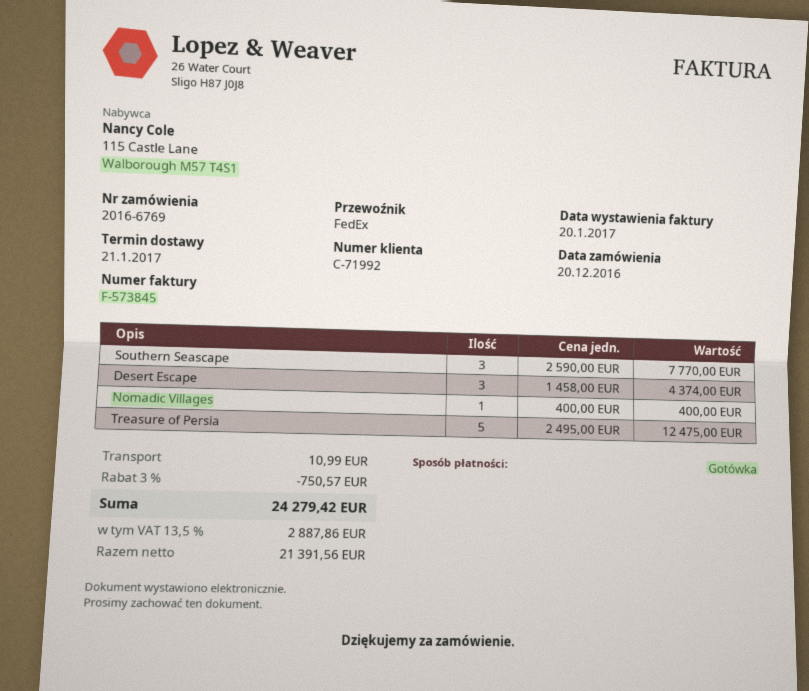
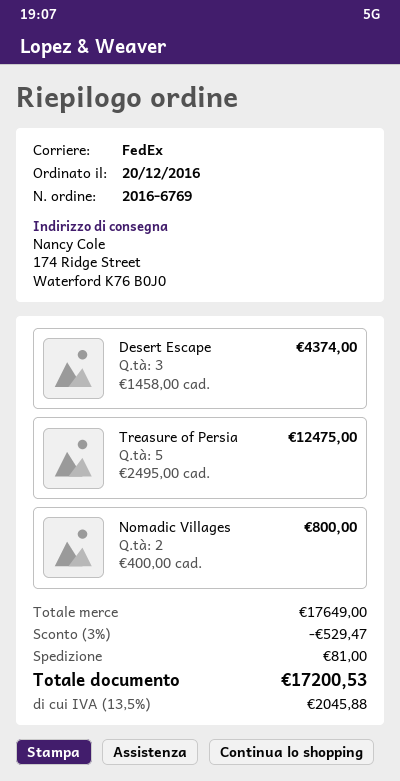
Southern Seascape: 3 x 2590.00 = 7770.00 -> none
Nomadic Villages: 1 x 400.00 = 400.00 -> 2 x 400.00 = 800.00
discount: 3% = 750.57 -> 3% = 529.47
shipping: 10.99 -> 81.00
tax: 13.5% = 2887.86 -> 13.5% = 2045.88
total: 24279.42 -> 17200.53

